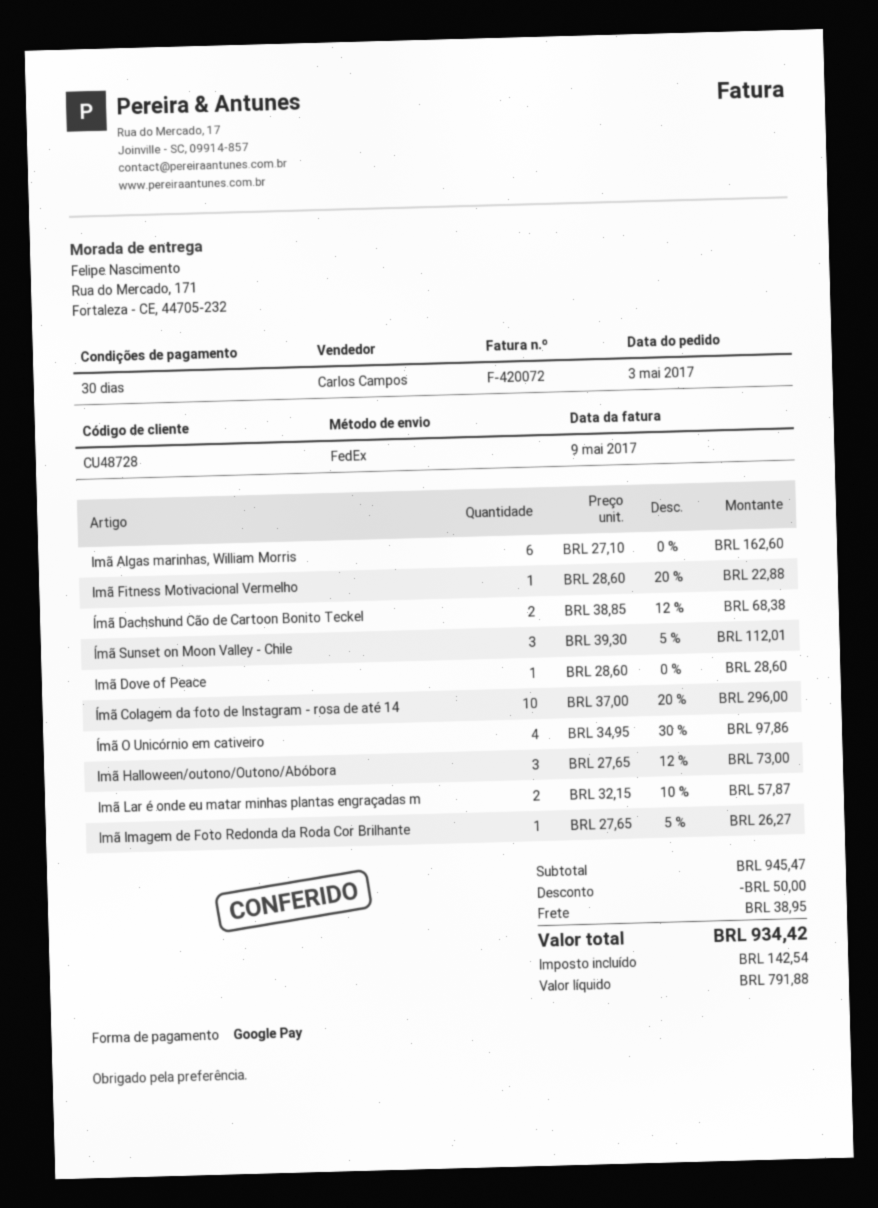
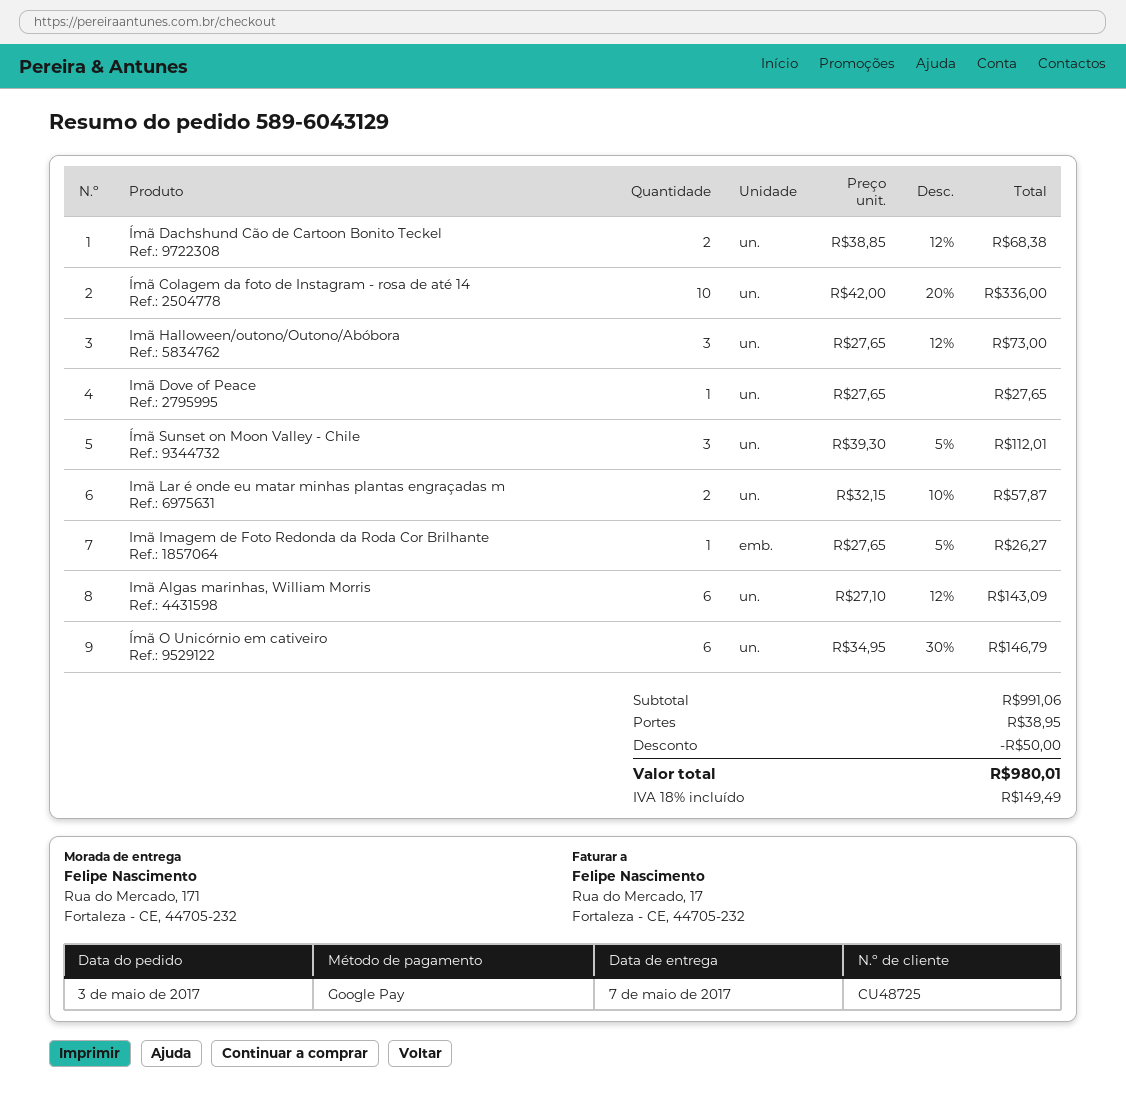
customer number: CU48728 -> CU48725
Imã Algas marinhas, William Morris: 6 x 27.10 = 162.60 -> 6 x 27.10 - 12% = 143.09
Imã Fitness Motivacional Vermelho: 1 x 28.60 - 20% = 22.88 -> none
Imã Dove of Peace: 1 x 28.60 = 28.60 -> 1 x 27.65 = 27.65
Ímã Colagem da foto de Instagram - rosa de até 14: 10 x 37.00 - 20% = 296.00 -> 10 x 42.00 - 20% = 336.00
Ímã O Unicórnio em cativeiro: 4 x 34.95 - 30% = 97.86 -> 6 x 34.95 - 30% = 146.79
subtotal: 945.47 -> 991.06
tax: 142.54 -> 149.49
total: 934.42 -> 980.01

